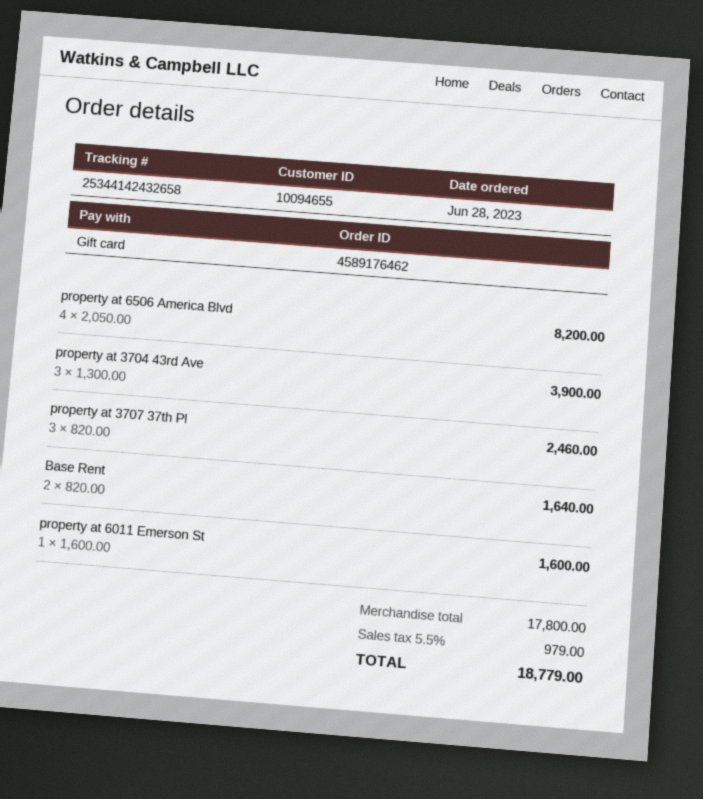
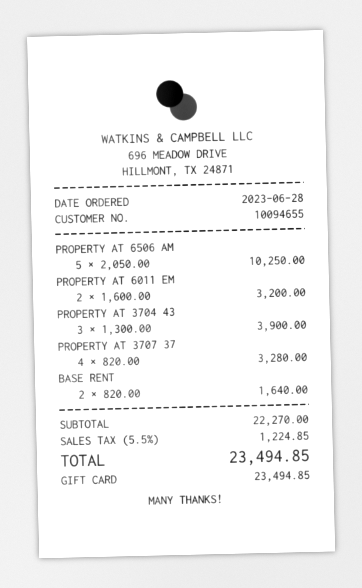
property at 6506 America Blvd: 4 x 2050.00 = 8200.00 -> 5 x 2050.00 = 10250.00
property at 3707 37th Pl: 3 x 820.00 = 2460.00 -> 4 x 820.00 = 3280.00
property at 6011 Emerson St: 1 x 1600.00 = 1600.00 -> 2 x 1600.00 = 3200.00
subtotal: 17800.00 -> 22270.00
tax: 5.5% = 979.00 -> 5.5% = 1224.85
total: 18779.00 -> 23494.85

